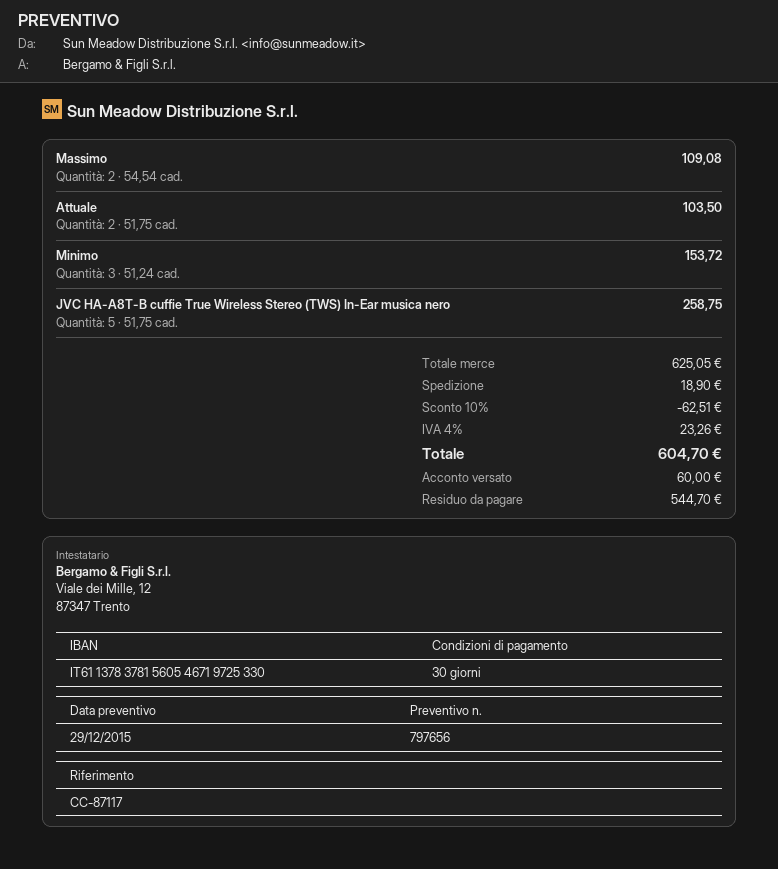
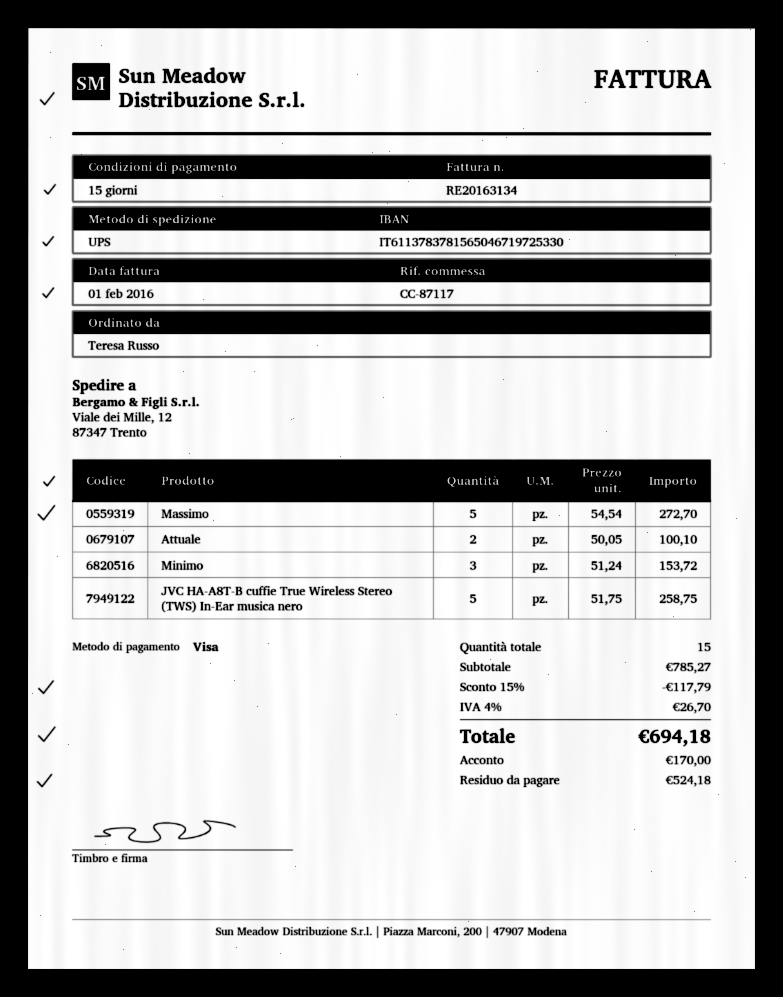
payment terms: 30 days -> 15 days
bank account: IT6113783781560546719725330 -> IT6113783781565046719725330
Massimo: 2 x 54.54 = 109.08 -> 5 x 54.54 = 272.70
Attuale: 2 x 51.75 = 103.50 -> 2 x 50.05 = 100.10
subtotal: 625.05 -> 785.27
discount: 10% = 62.51 -> 15% = 117.79
shipping: 18.90 -> none
tax: 4% = 23.26 -> 4% = 26.70
total: 604.70 -> 694.18
deposit: 60.00 -> 170.00
balance: 544.70 -> 524.18

